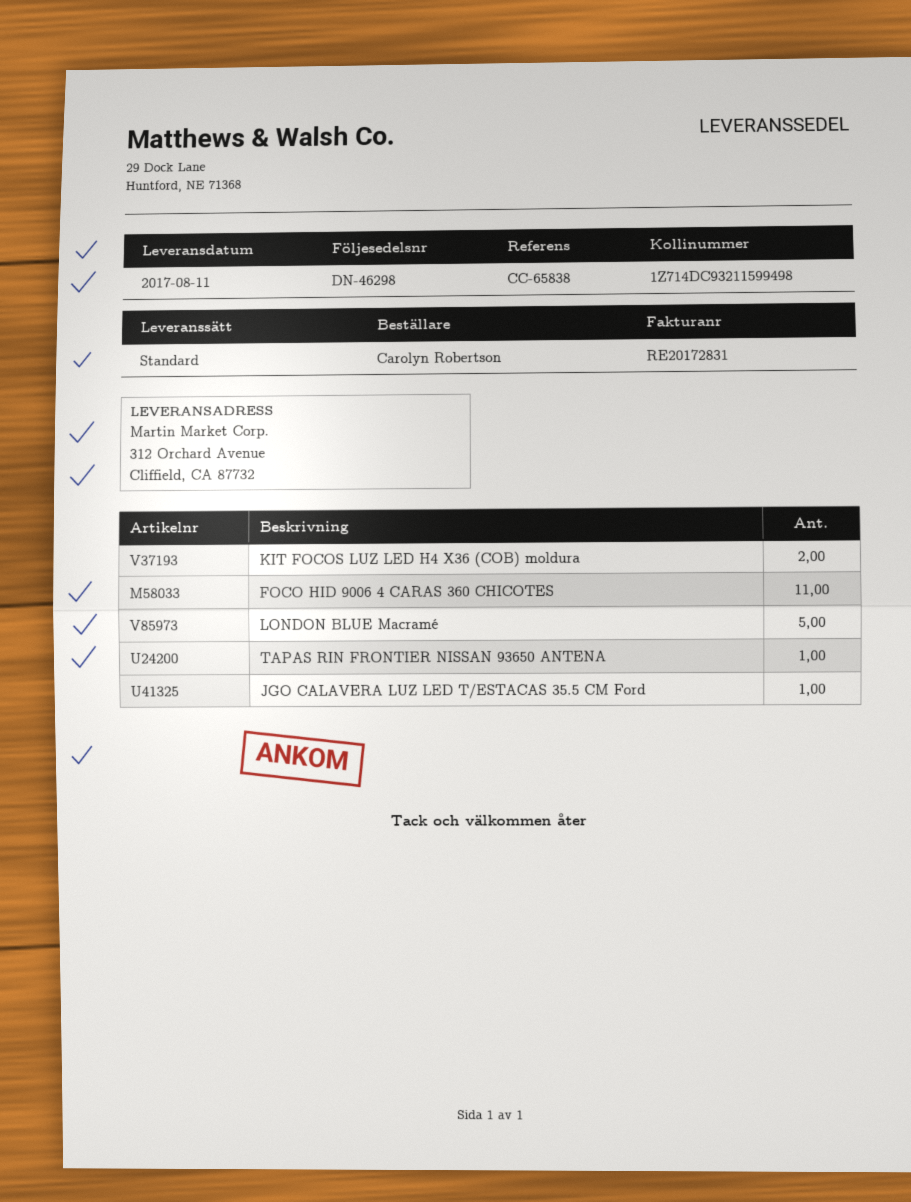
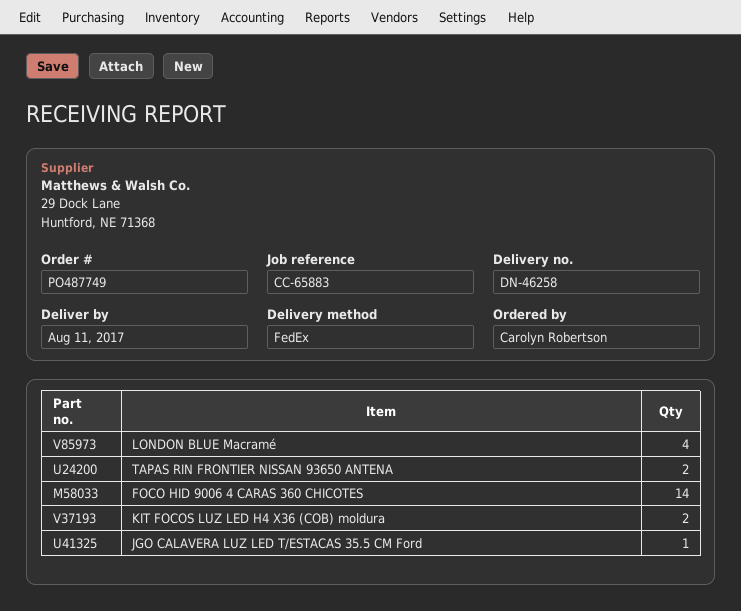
delivery note number: DN-46298 -> DN-46258
reference: CC-65838 -> CC-65883
shipping method: standard -> FedEx
FOCO HID 9006 4 CARAS 360 CHICOTES: 11 -> 14
LONDON BLUE Macramé: 5 -> 4
TAPAS RIN FRONTIER NISSAN 93650 ANTENA: 1 -> 2

